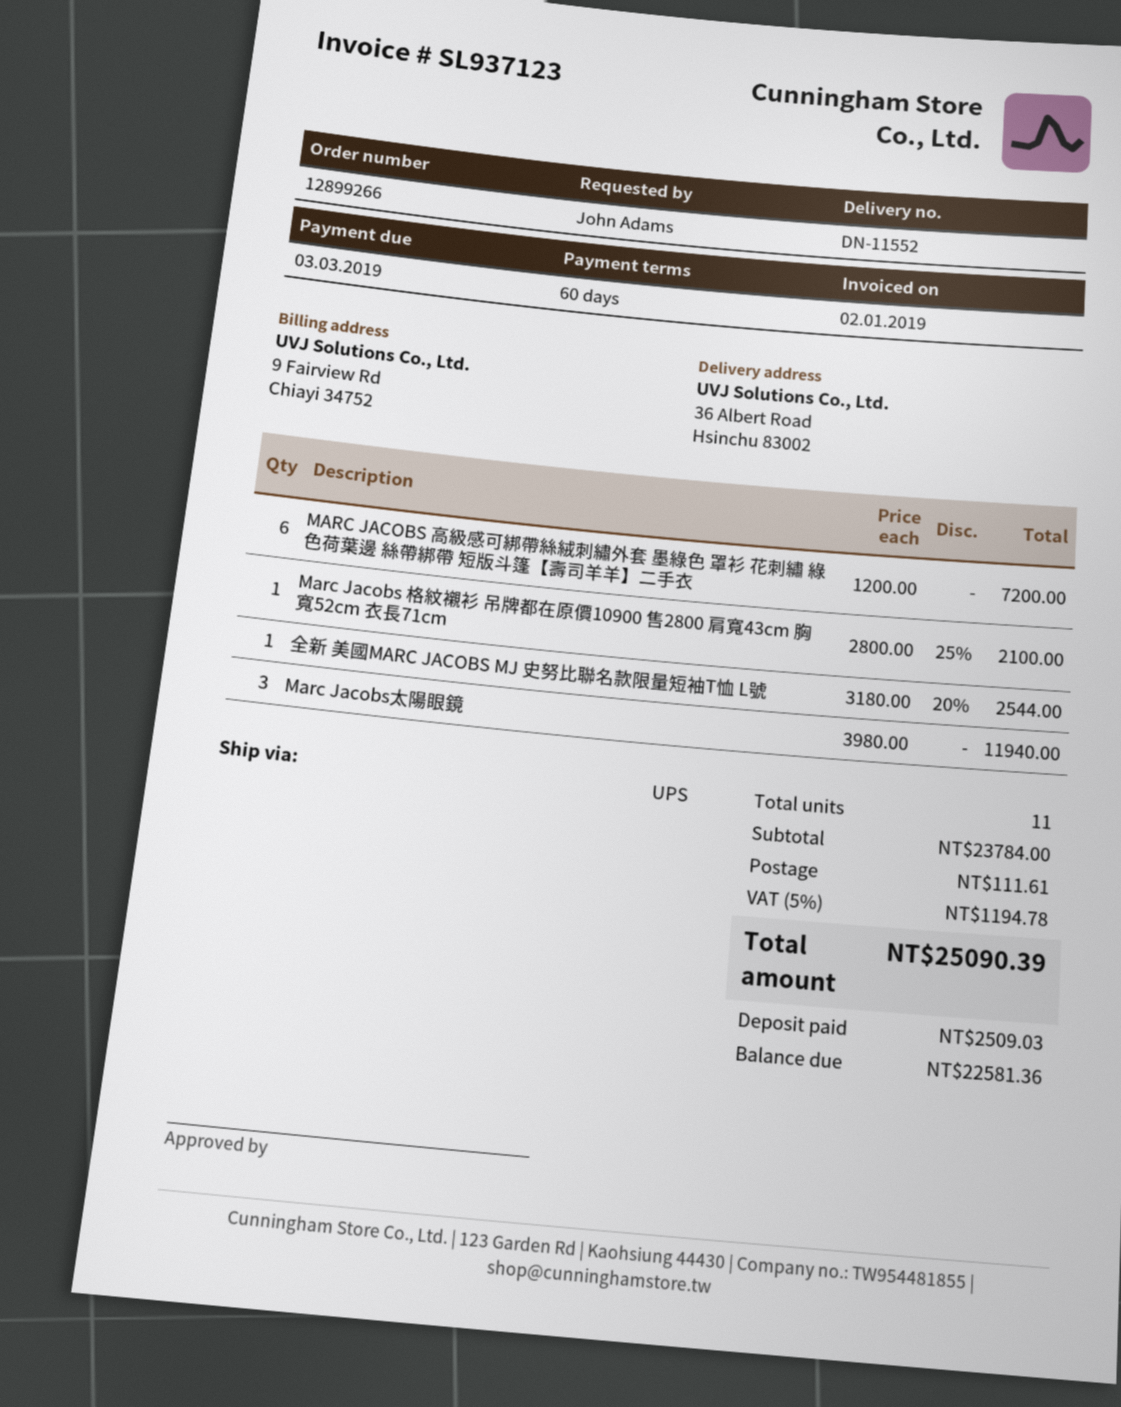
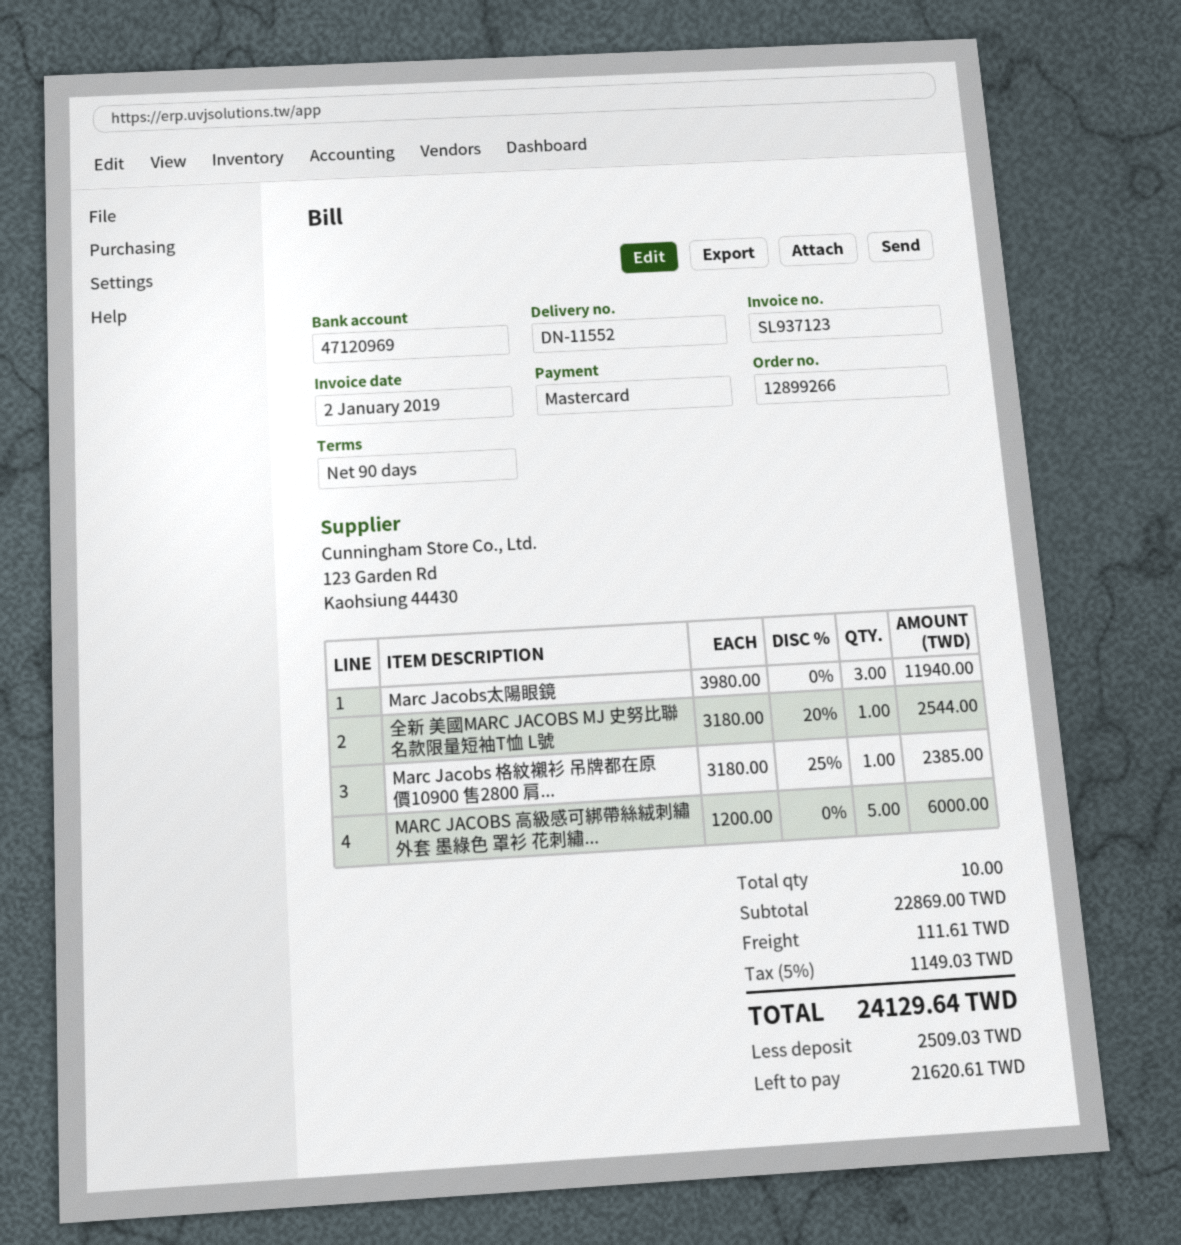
payment terms: 60 days -> 90 days
MARC JACOBS 高級感可綁帶絲絨刺繡外套 墨綠色 罩衫 花刺繡 綠色荷葉邊 絲帶綁帶 短版斗篷【壽司羊羊】二手衣: 6 x 1200.00 = 7200.00 -> 5 x 1200.00 = 6000.00
Marc Jacobs 格紋襯衫 吊牌都在原價10900 售2800 肩寬43cm 胸寬52cm 衣長71cm: 1 x 2800.00 - 25% = 2100.00 -> 1 x 3180.00 - 25% = 2385.00
total quantity: 11 -> 10
subtotal: 23784.00 -> 22869.00
tax: 5% = 1194.78 -> 5% = 1149.03
total: 25090.39 -> 24129.64
balance: 22581.36 -> 21620.61

